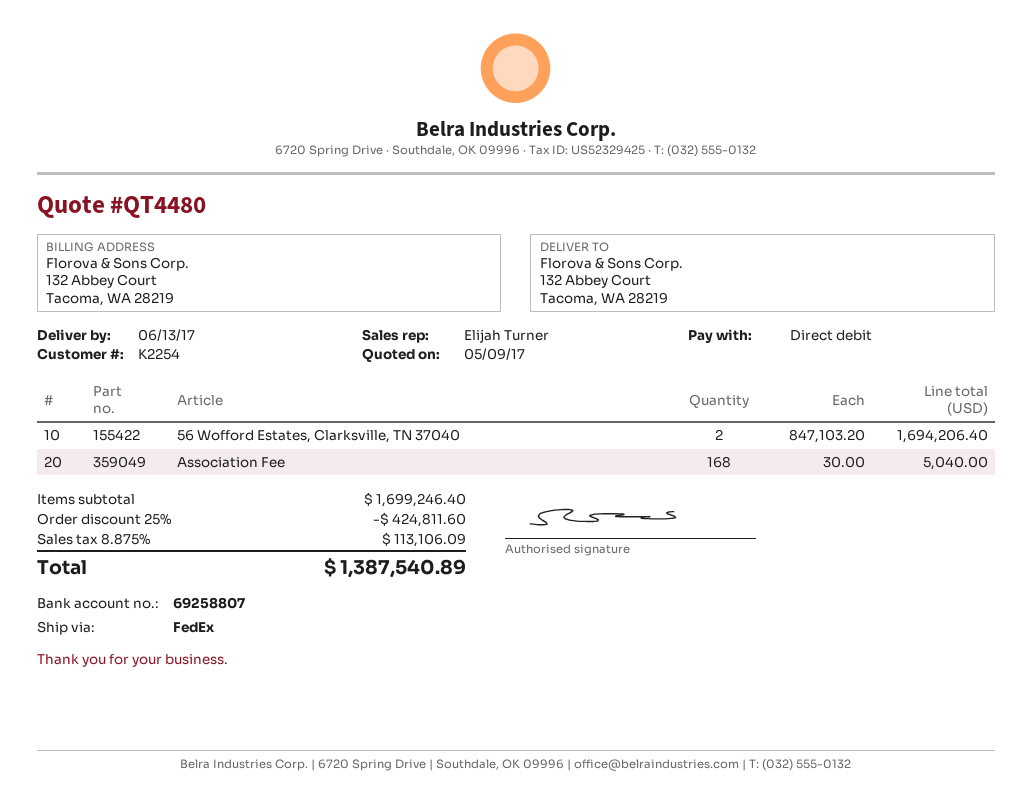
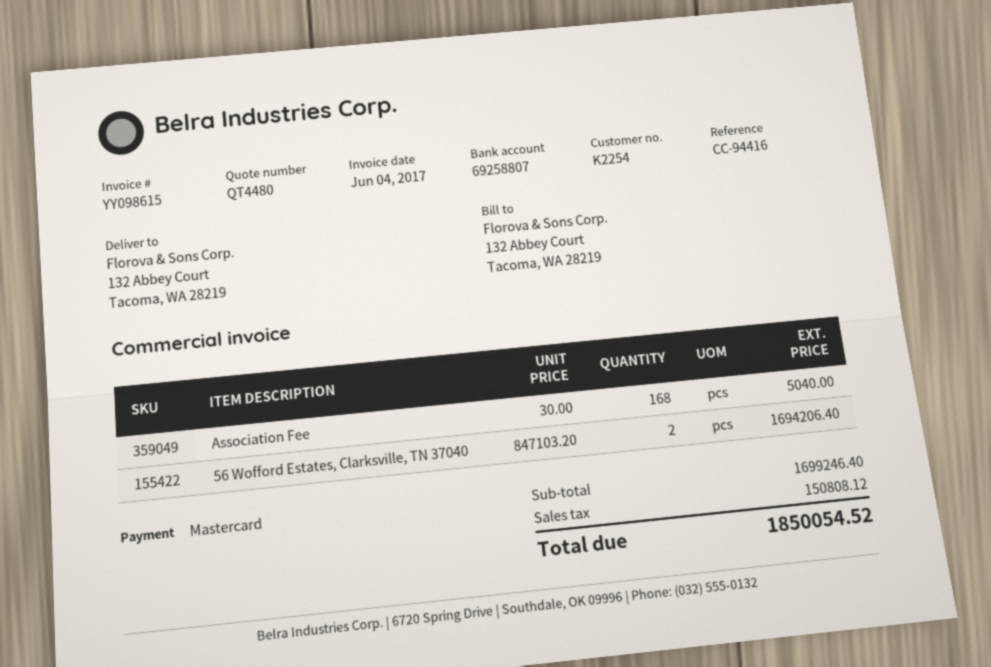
payment method: direct debit -> Mastercard
discount: 25% = 424811.60 -> none
tax: 113106.09 -> 150808.12
total: 1387540.89 -> 1850054.52

